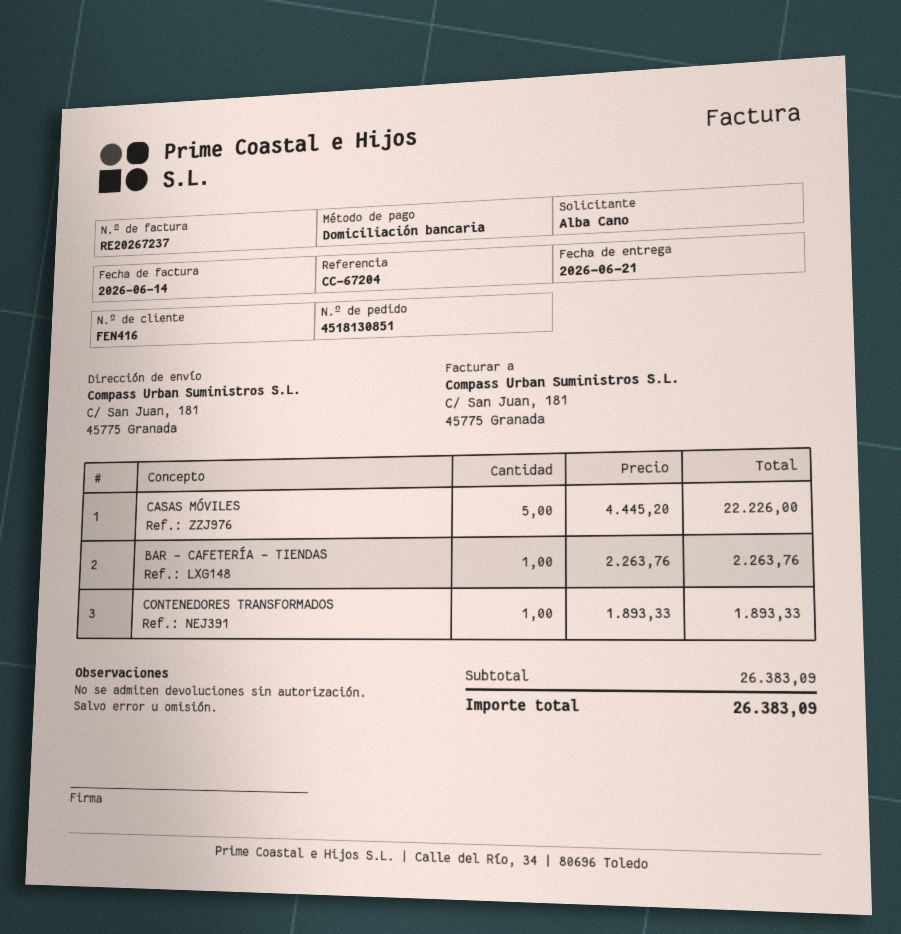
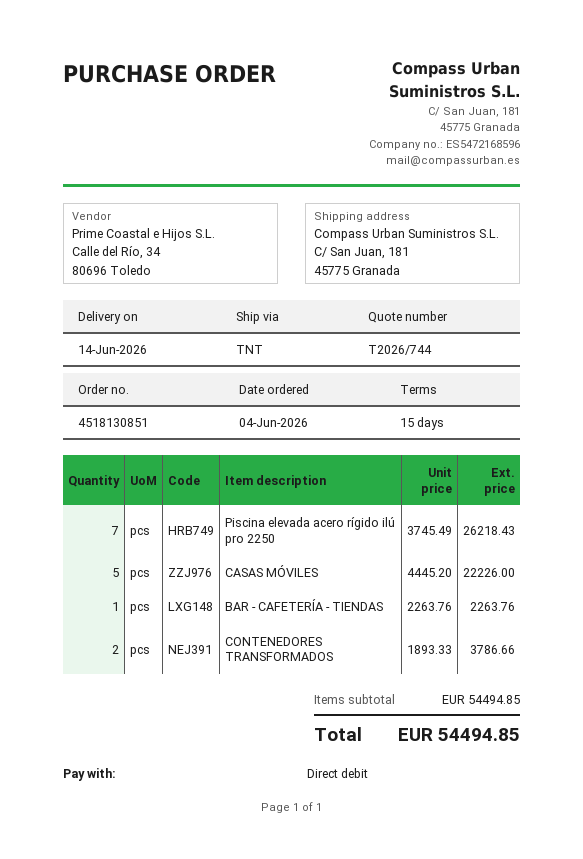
delivery date: 2026-06-21 -> 2026-06-14
CONTENEDORES TRANSFORMADOS: 1 x 1893.33 = 1893.33 -> 2 x 1893.33 = 3786.66
Piscina elevada acero rígido ilú pro 2250: none -> 7 x 3745.49 = 26218.43
subtotal: 26383.09 -> 54494.85
total: 26383.09 -> 54494.85

